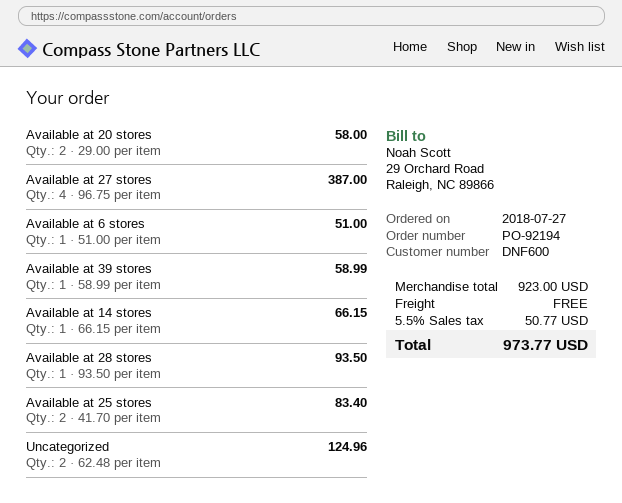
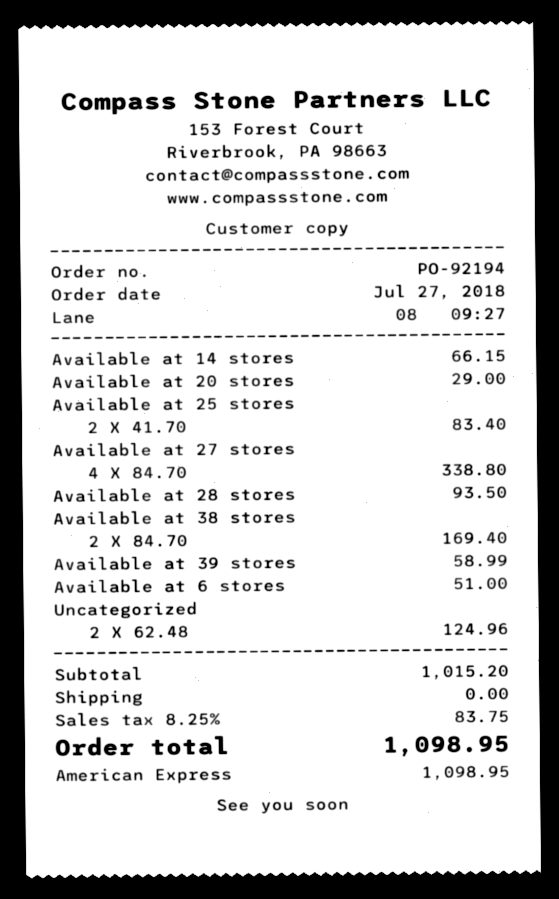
Available at 20 stores: 2 x 29.00 = 58.00 -> 1 x 29.00 = 29.00
Available at 27 stores: 4 x 96.75 = 387.00 -> 4 x 84.70 = 338.80
Available at 38 stores: none -> 2 x 84.70 = 169.40
subtotal: 923.00 -> 1015.20
tax: 5.5% = 50.77 -> 8.25% = 83.75
total: 973.77 -> 1098.95

